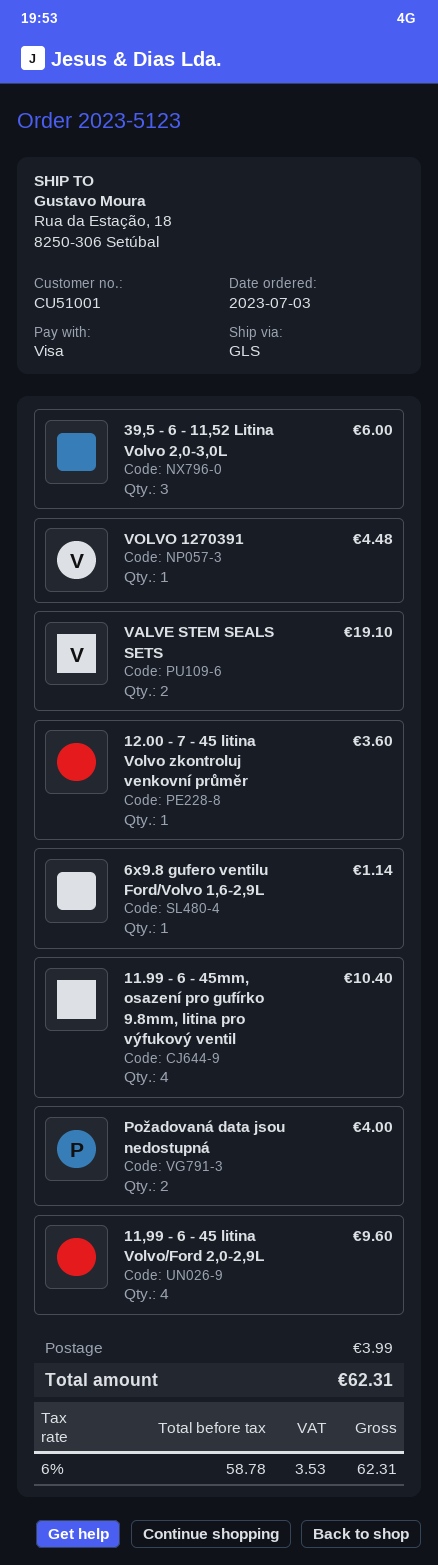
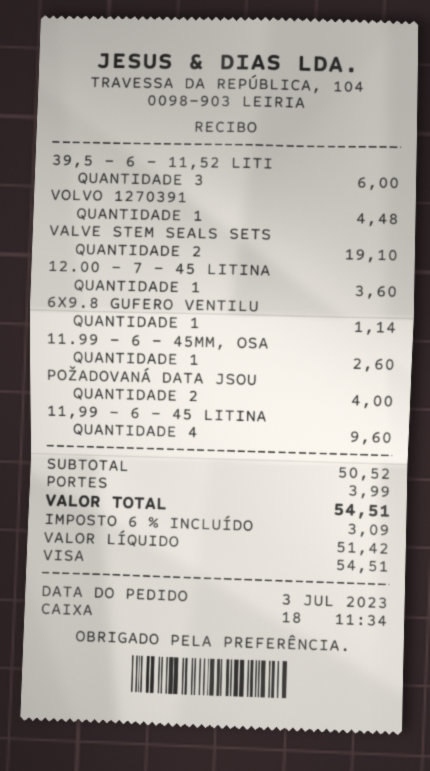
11.99 - 6 - 45mm, osazení pro gufírko 9.8mm, litina pro výfukový ventil: 4 for 10.40 -> 1 for 2.60
net: 58.78 -> 51.42
tax: 6% = 3.53 -> 6% = 3.09
total: 62.31 -> 54.51

